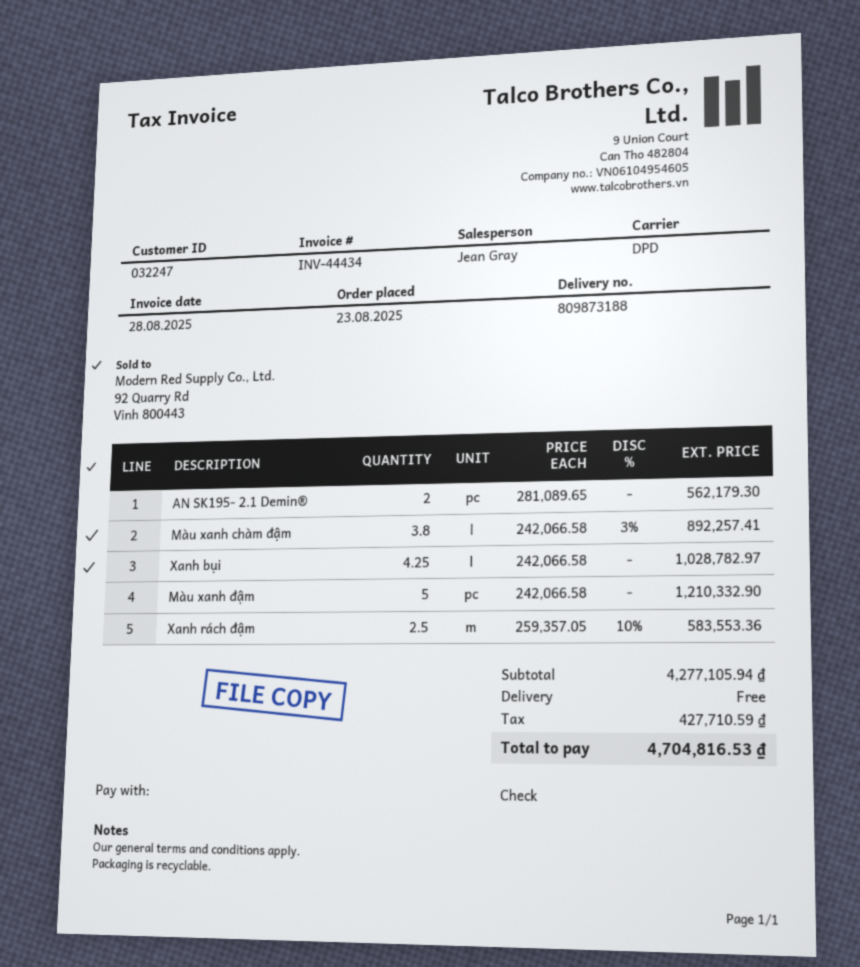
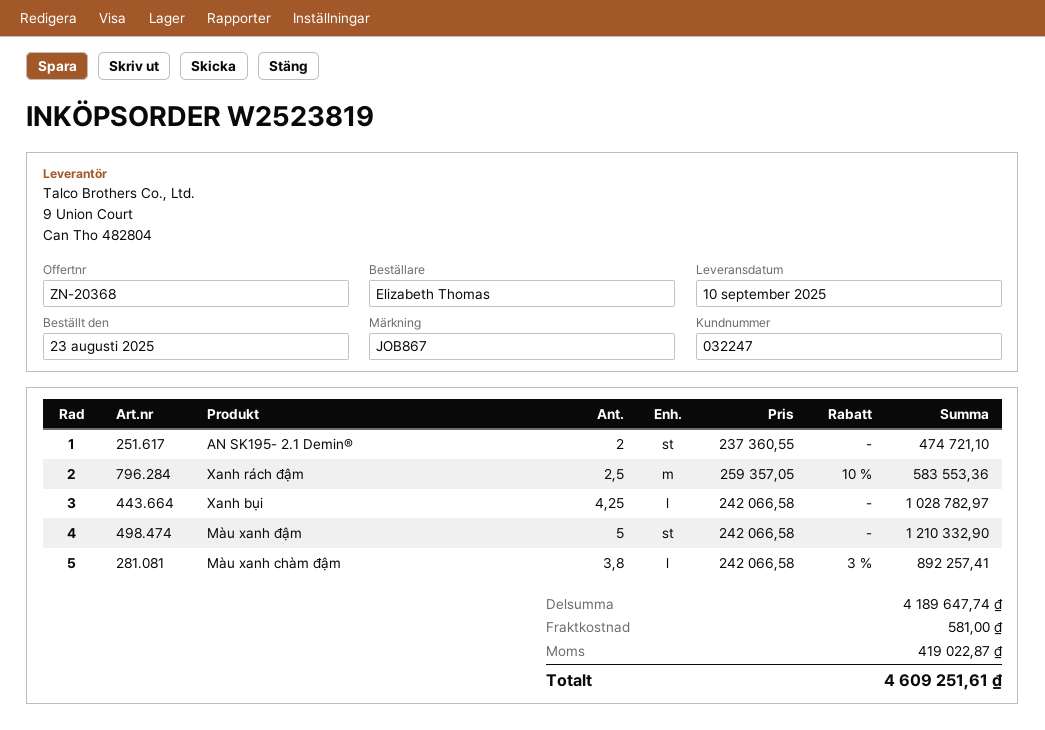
AN SK195- 2.1 Demin®: 2 x 281089.65 = 562179.30 -> 2 x 237360.55 = 474721.10
subtotal: 4277105.94 -> 4189647.74
shipping: 0.00 -> 581.00
tax: 427710.59 -> 419022.87
total: 4704816.53 -> 4609251.61

